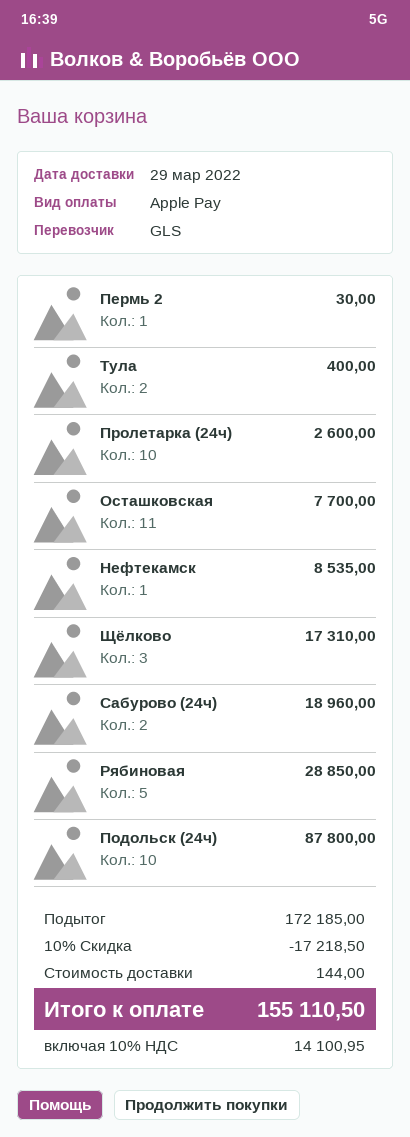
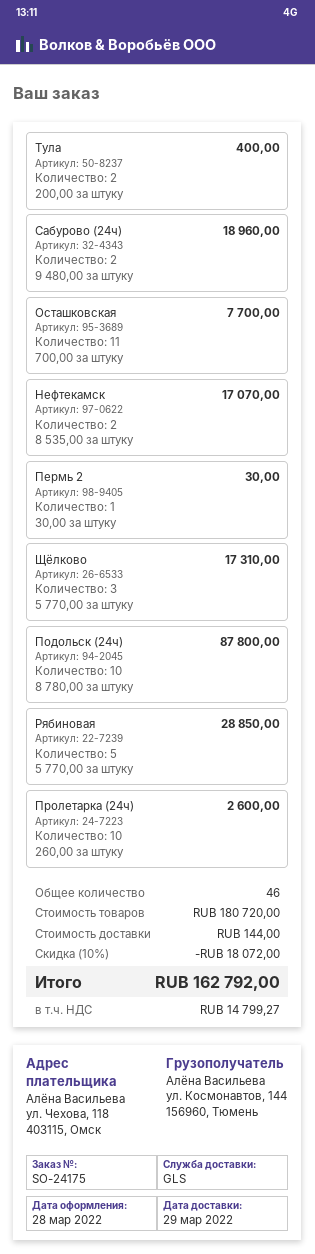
Нефтекамск: 1 for 8535.00 -> 2 for 17070.00
subtotal: 172185.00 -> 180720.00
discount: 10% = 17218.50 -> 10% = 18072.00
tax: 14100.95 -> 14799.27
total: 155110.50 -> 162792.00

